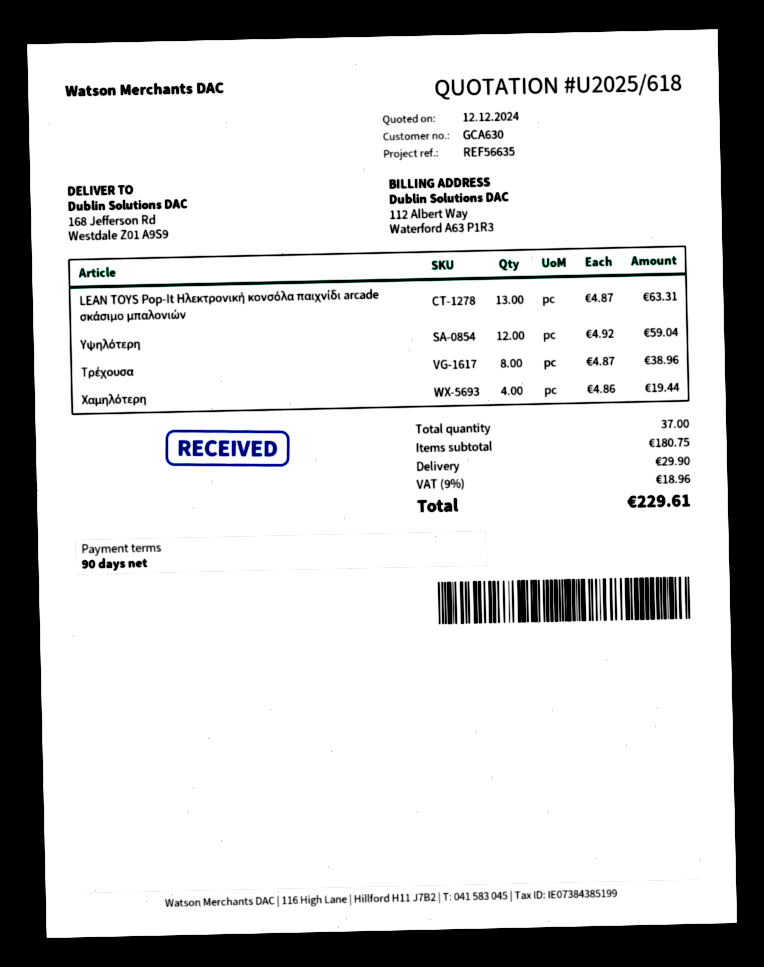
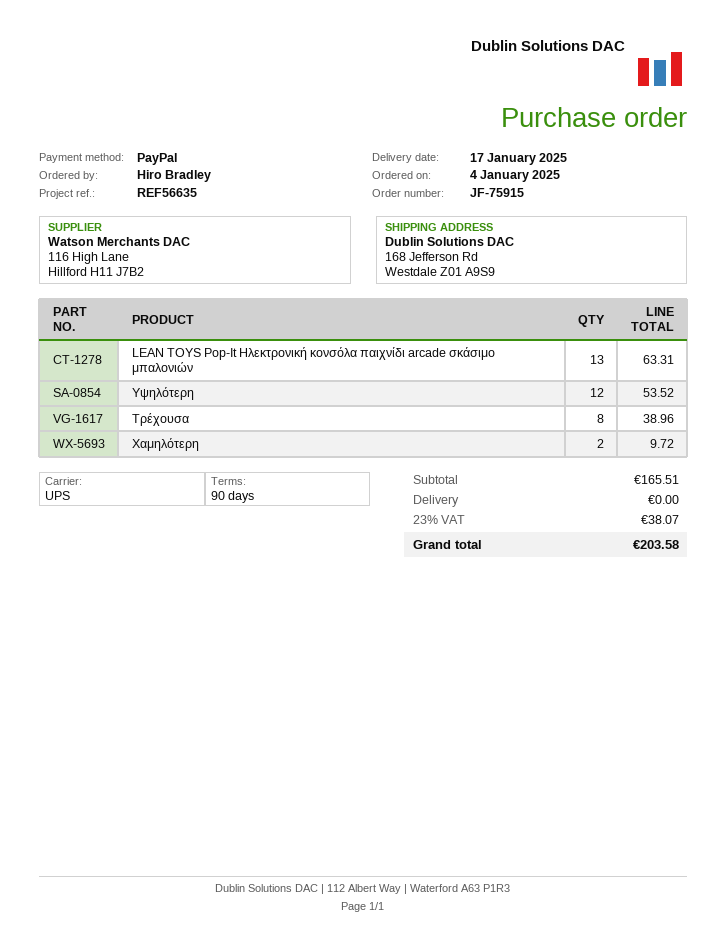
Υψηλότερη: 12 for 59.04 -> 12 for 53.52
Χαμηλότερη: 4 for 19.44 -> 2 for 9.72
subtotal: 180.75 -> 165.51
shipping: 29.90 -> 0.00
tax: 9% = 18.96 -> 23% = 38.07
total: 229.61 -> 203.58

